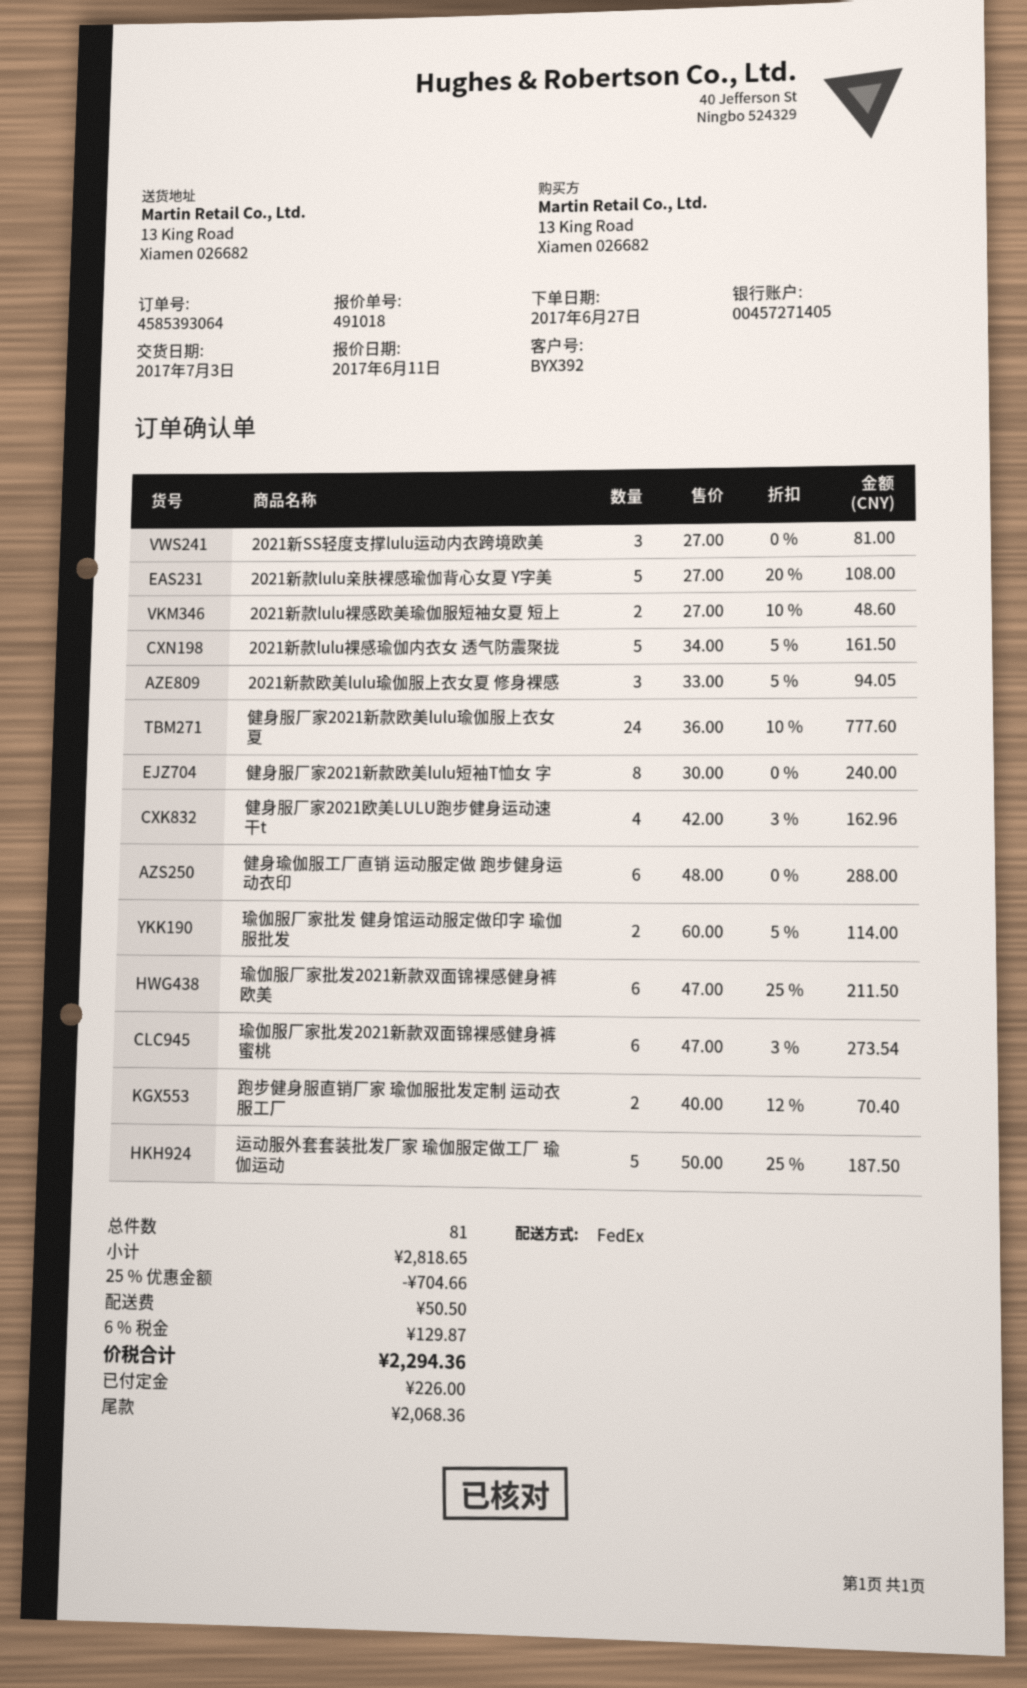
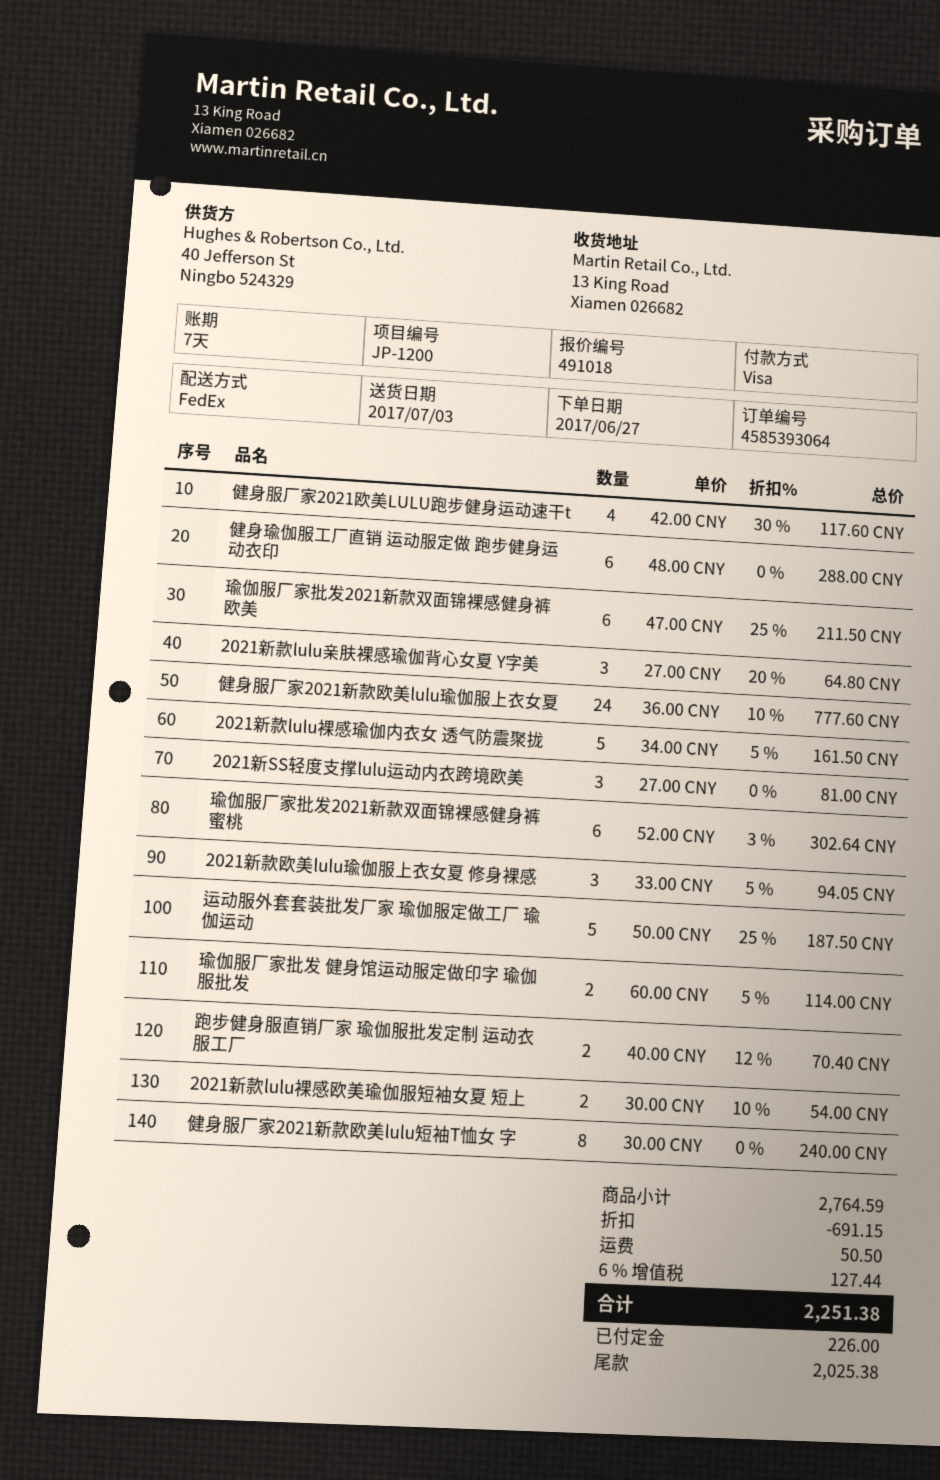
2021新款lulu亲肤裸感瑜伽背心女夏 Y字美: 5 x 27.00 - 20% = 108.00 -> 3 x 27.00 - 20% = 64.80
2021新款lulu裸感欧美瑜伽服短袖女夏 短上: 2 x 27.00 - 10% = 48.60 -> 2 x 30.00 - 10% = 54.00
健身服厂家2021欧美LULU跑步健身运动速干t: 4 x 42.00 - 3% = 162.96 -> 4 x 42.00 - 30% = 117.60
瑜伽服厂家批发2021新款双面锦裸感健身裤 蜜桃: 6 x 47.00 - 3% = 273.54 -> 6 x 52.00 - 3% = 302.64
subtotal: 2818.65 -> 2764.59
discount: 704.66 -> 691.15
tax: 6% = 129.87 -> 6% = 127.44
total: 2294.36 -> 2251.38
balance: 2068.36 -> 2025.38

